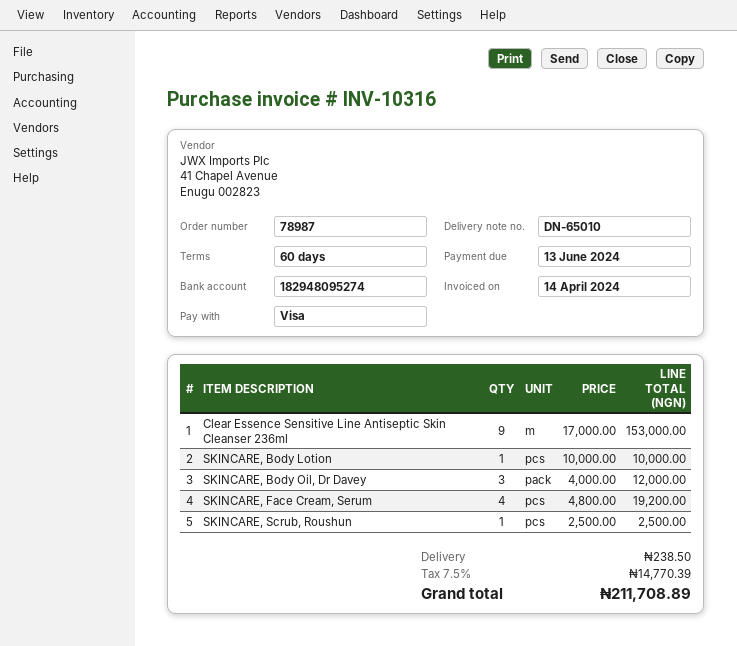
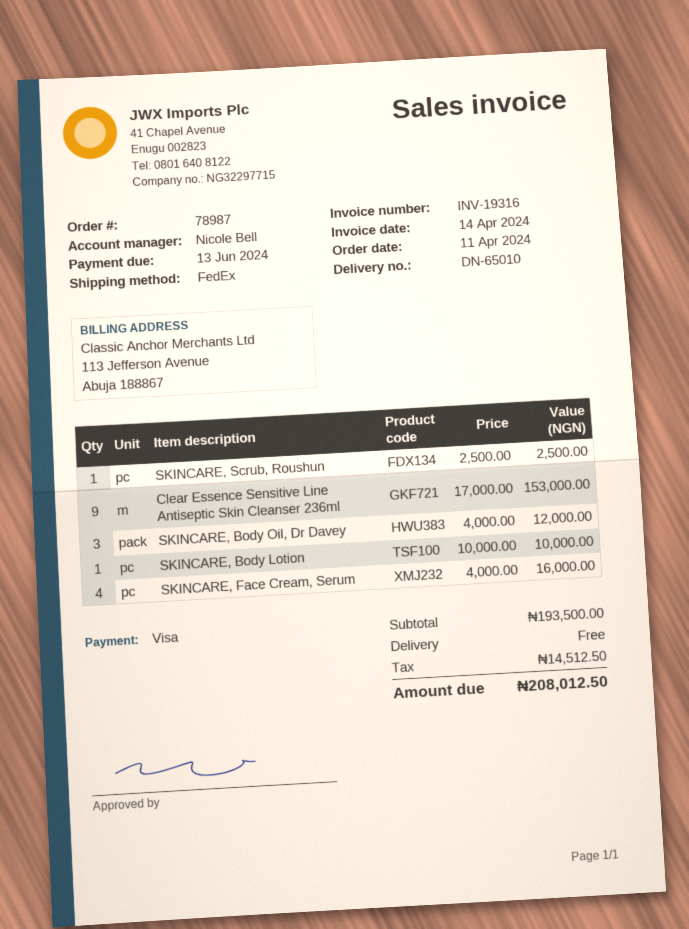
invoice number: INV-10316 -> INV-19316
SKINCARE, Face Cream, Serum: 4 x 4800.00 = 19200.00 -> 4 x 4000.00 = 16000.00
shipping: 238.50 -> 0.00
tax: 14770.39 -> 14512.50
total: 211708.89 -> 208012.50

